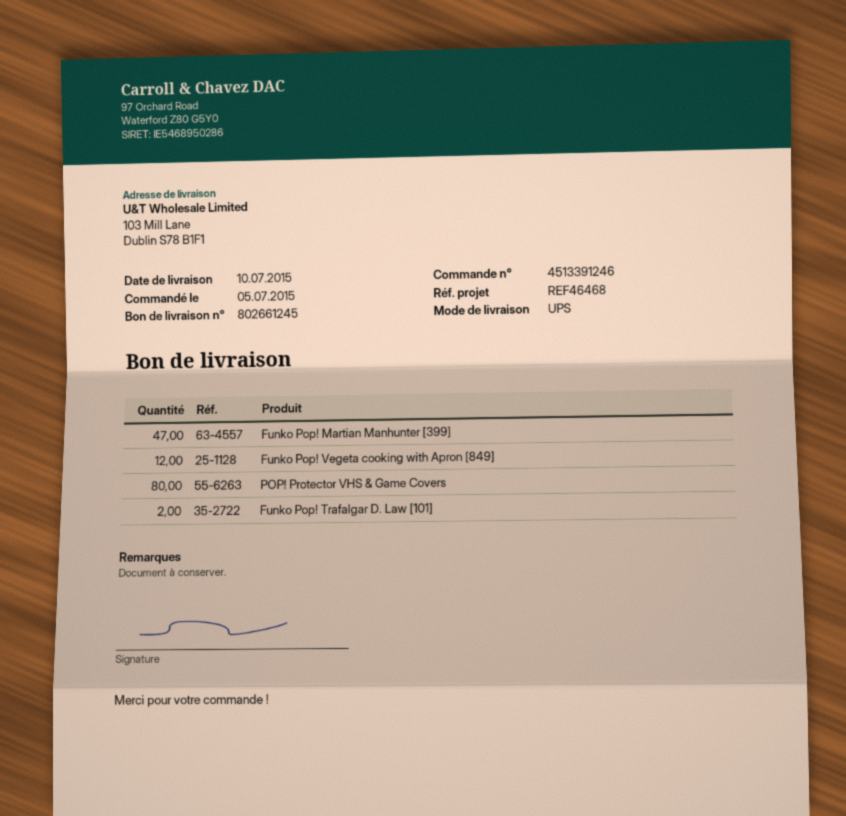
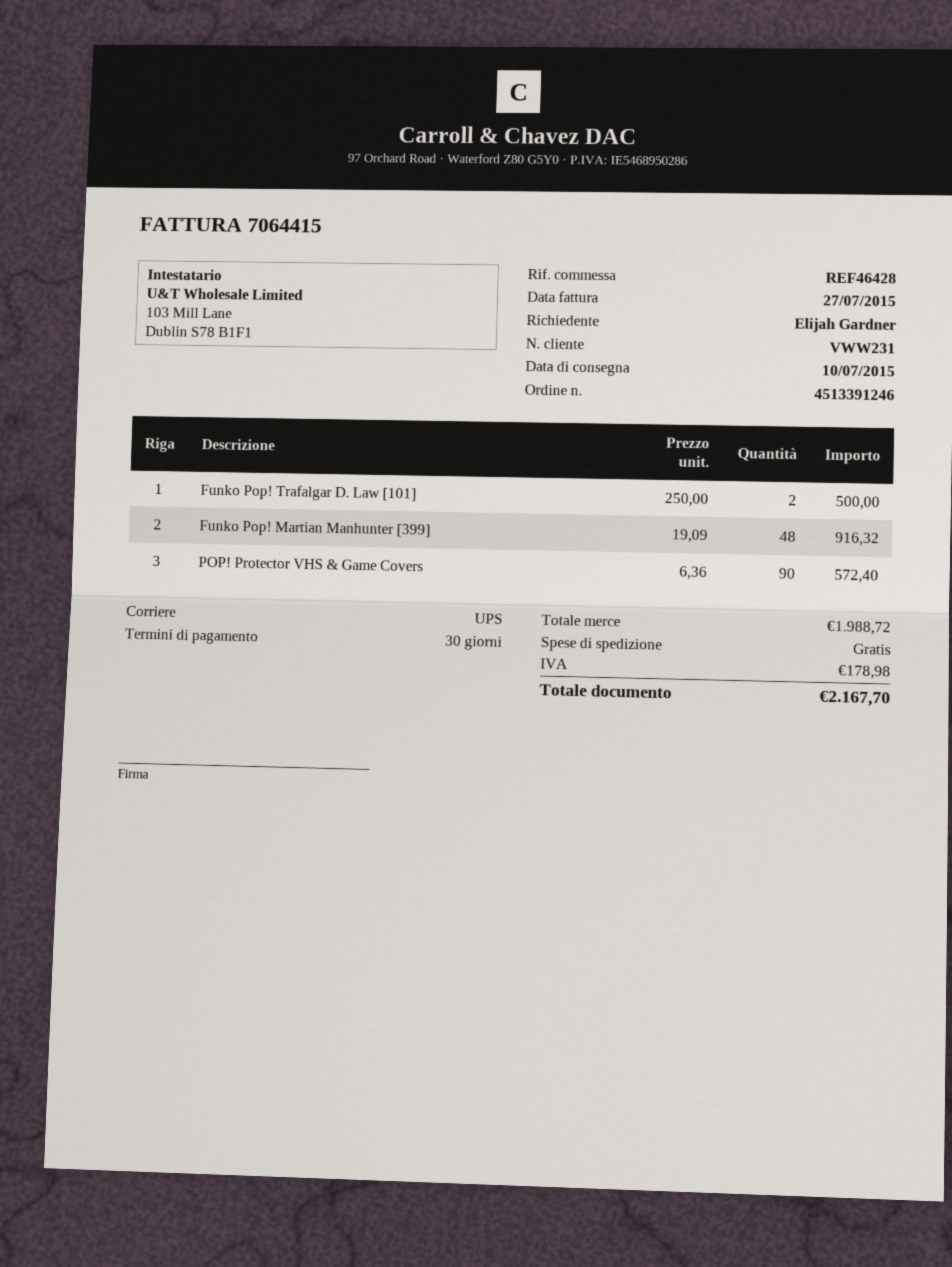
reference: REF46468 -> REF46428
Funko Pop! Martian Manhunter [399]: 47 -> 48
Funko Pop! Vegeta cooking with Apron [849]: 12 -> none
POP! Protector VHS & Game Covers: 80 -> 90

